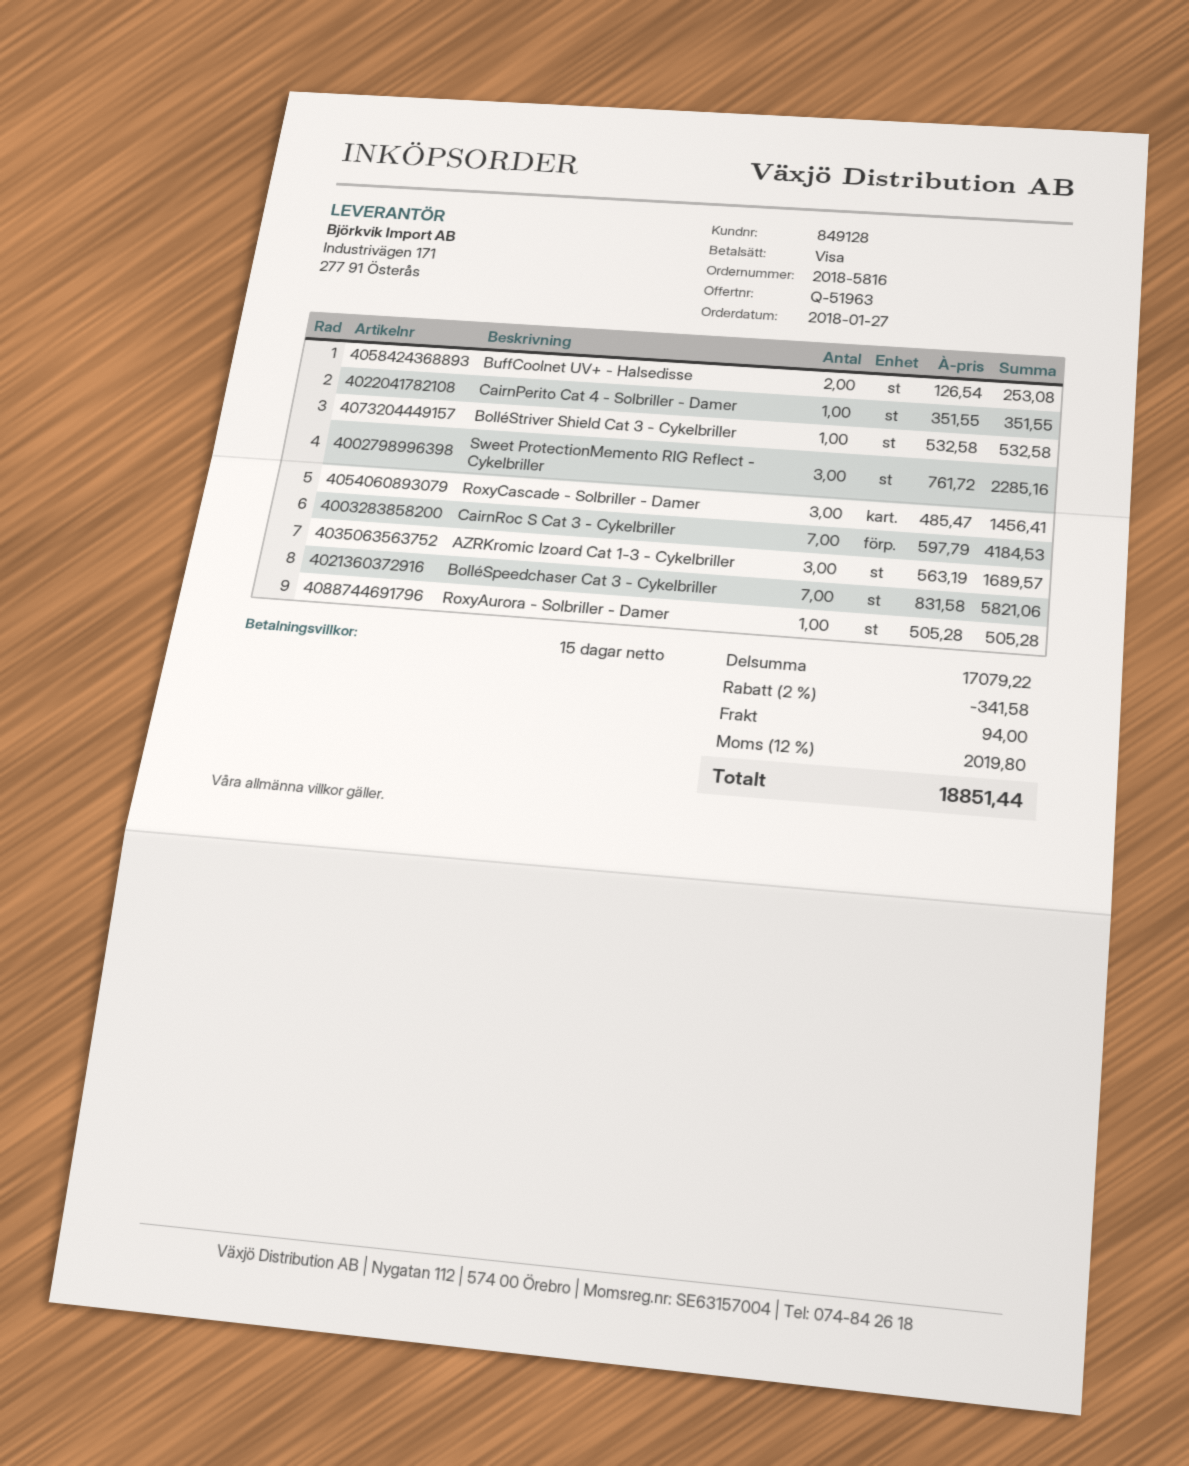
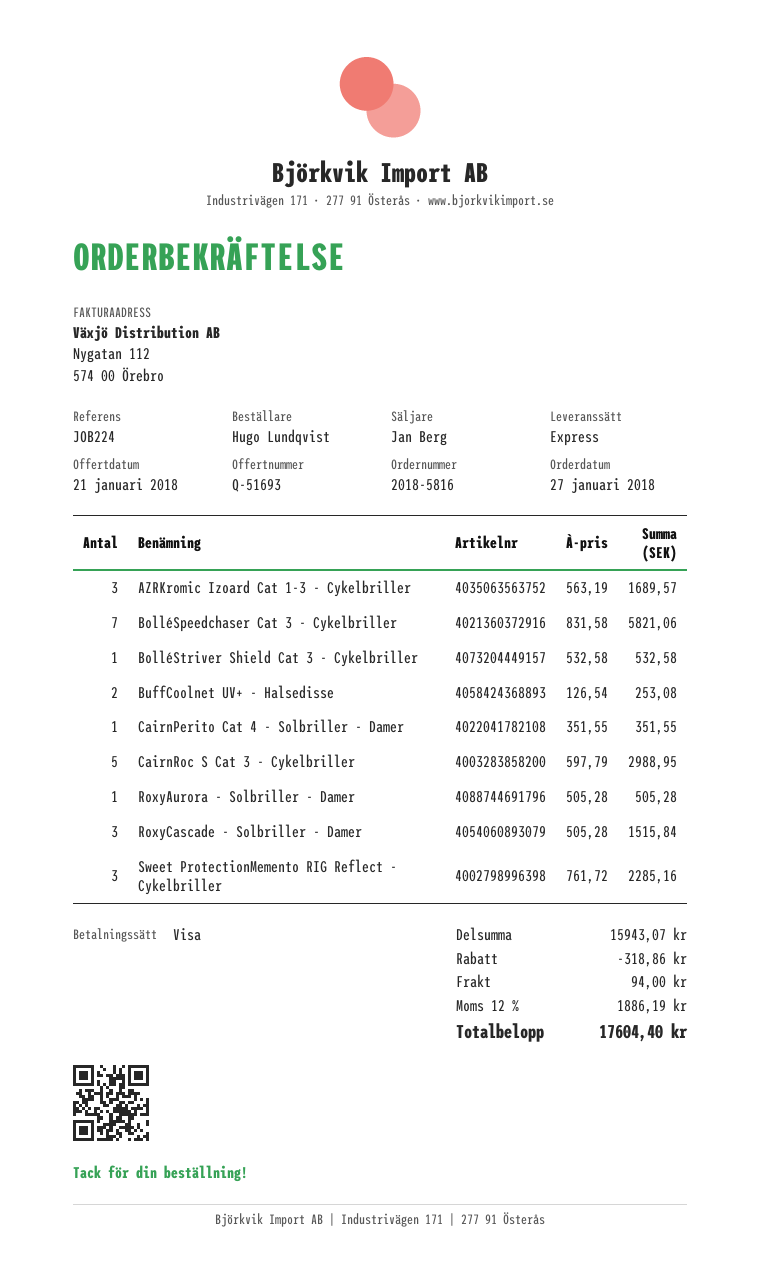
quote number: Q-51963 -> Q-51693
RoxyCascade - Solbriller - Damer: 3 x 485.47 = 1456.41 -> 3 x 505.28 = 1515.84
CairnRoc S Cat 3 - Cykelbriller: 7 x 597.79 = 4184.53 -> 5 x 597.79 = 2988.95
subtotal: 17079.22 -> 15943.07
discount: 341.58 -> 318.86
tax: 12% = 2019.80 -> 12% = 1886.19
total: 18851.44 -> 17604.40

